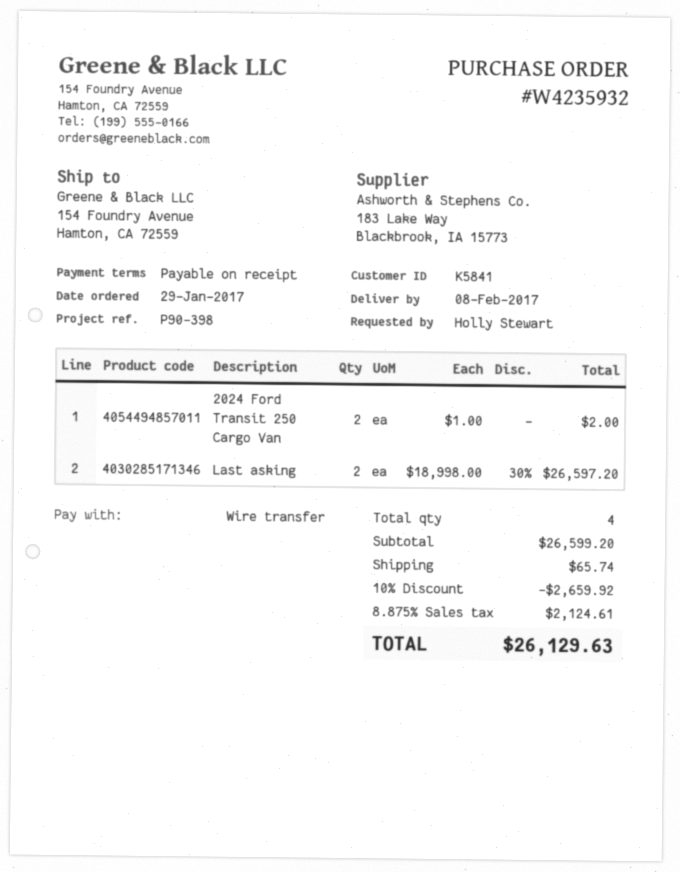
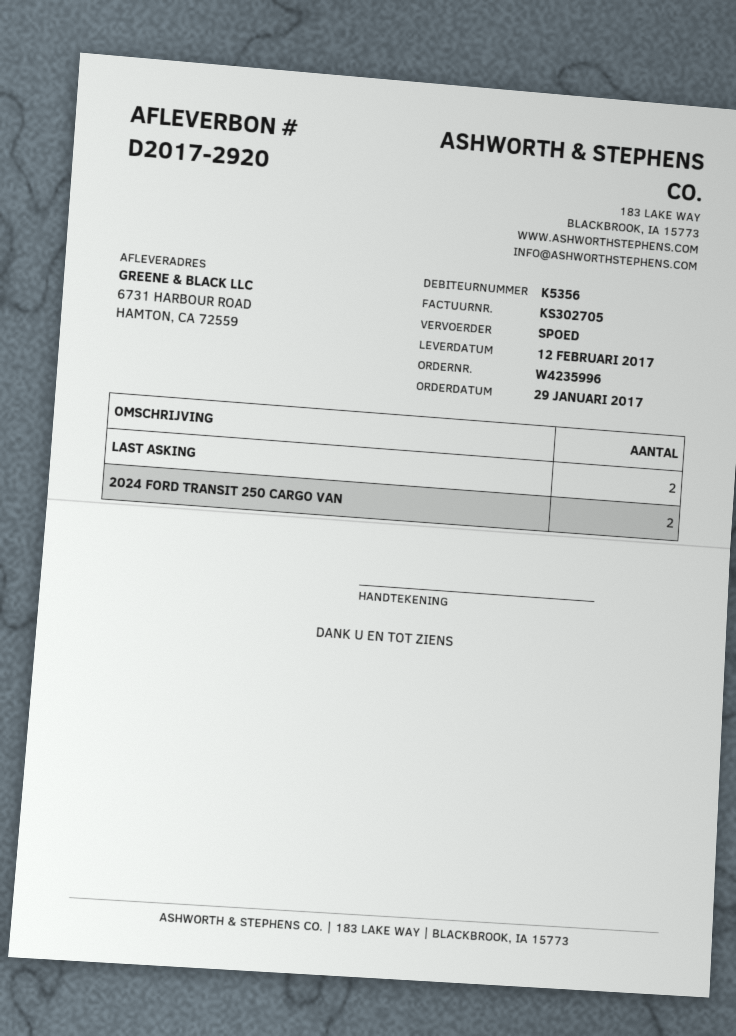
order number: W4235932 -> W4235996
delivery date: 2017-02-08 -> 2017-02-12
customer number: K5841 -> K5356
ship to: 154 Foundry Avenue, Hamton, CA 72559 -> 6731 HARBOUR ROAD, HAMTON, CA 72559

